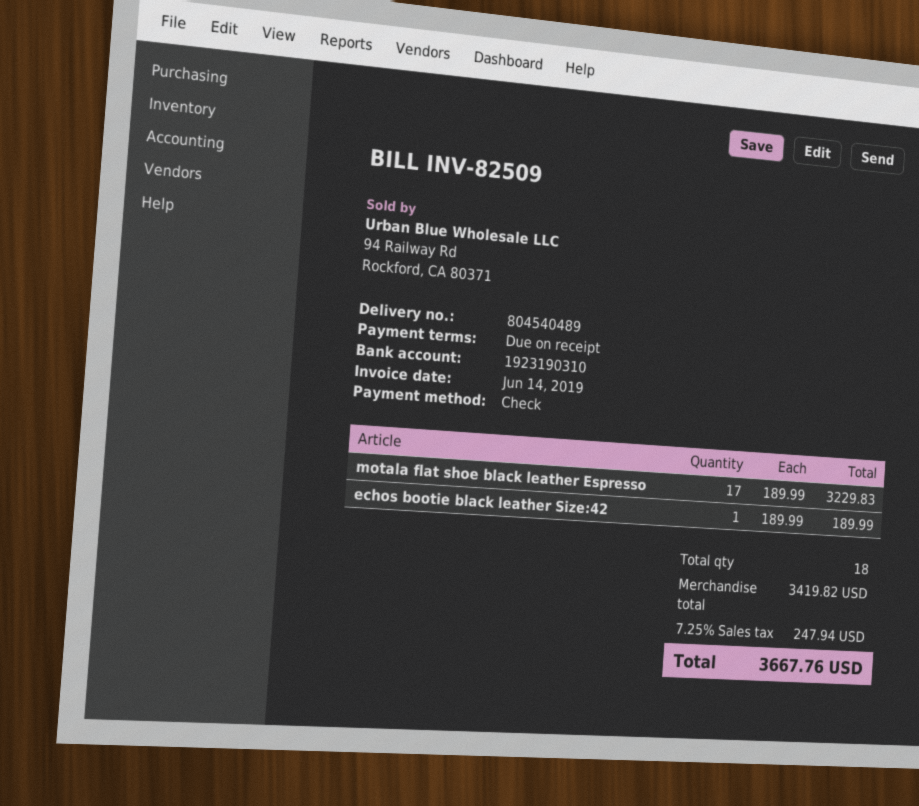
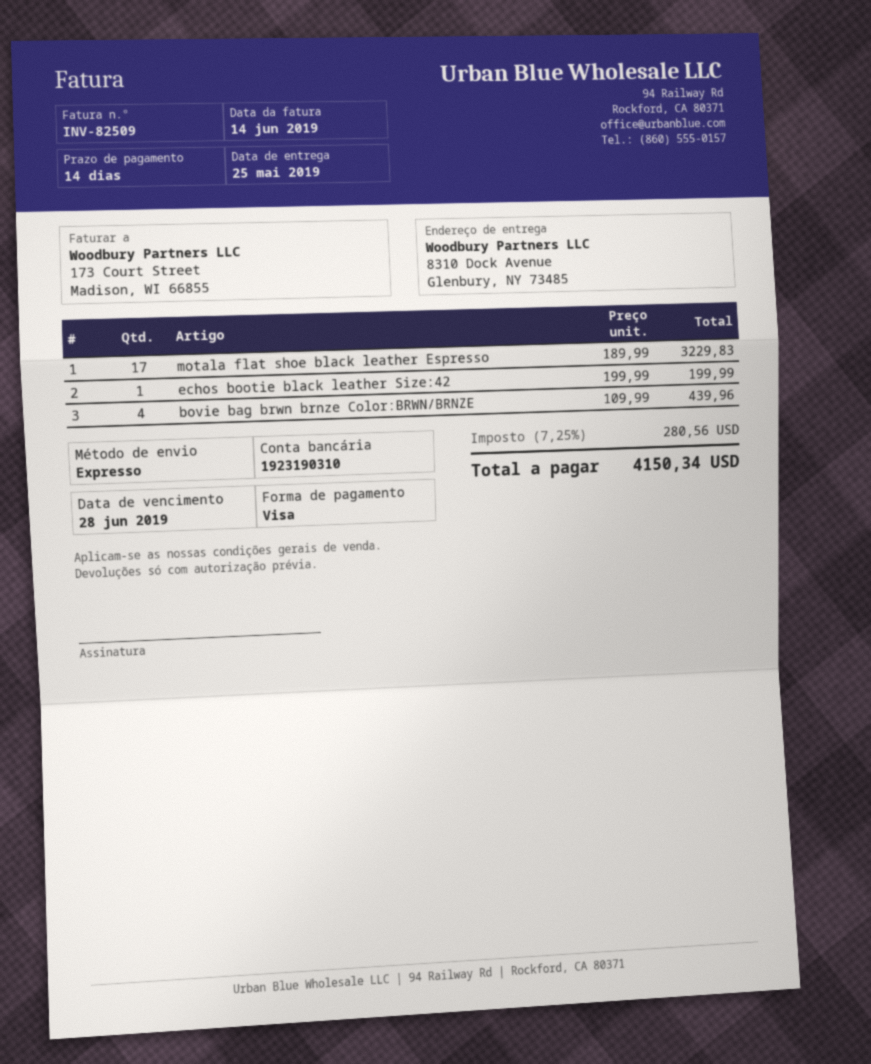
payment terms: on receipt -> 14 days
payment method: cheque -> Visa
echos bootie black leather Size:42: 1 x 189.99 = 189.99 -> 1 x 199.99 = 199.99
bovie bag brwn brnze Color:BRWN/BRNZE: none -> 4 x 109.99 = 439.96
tax: 7.25% = 247.94 -> 7.25% = 280.56
total: 3667.76 -> 4150.34

